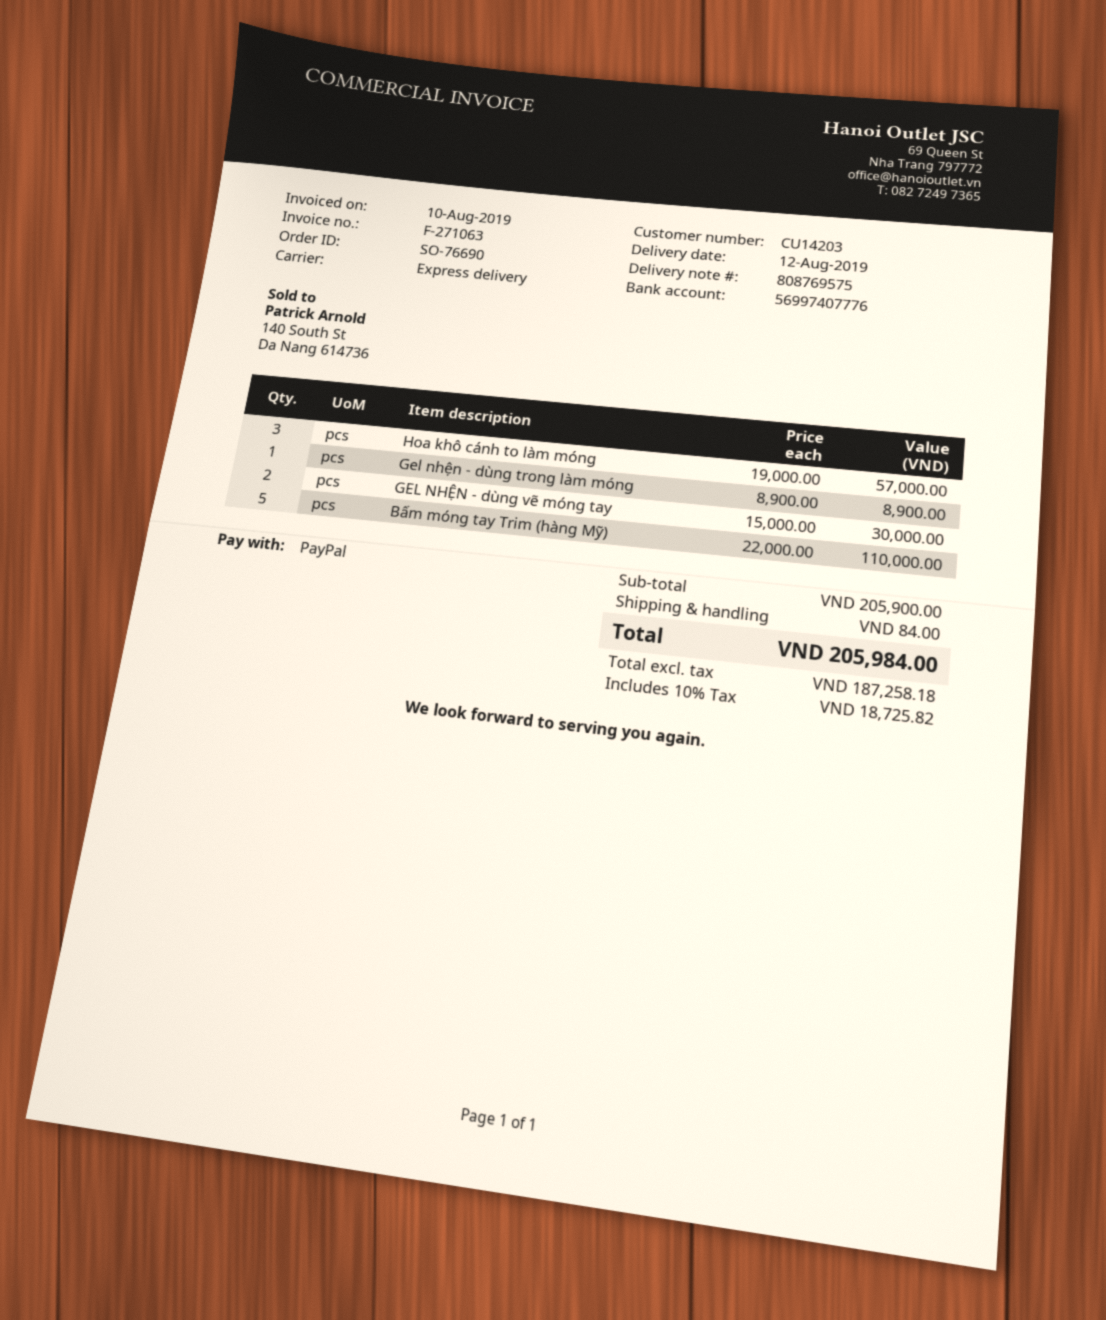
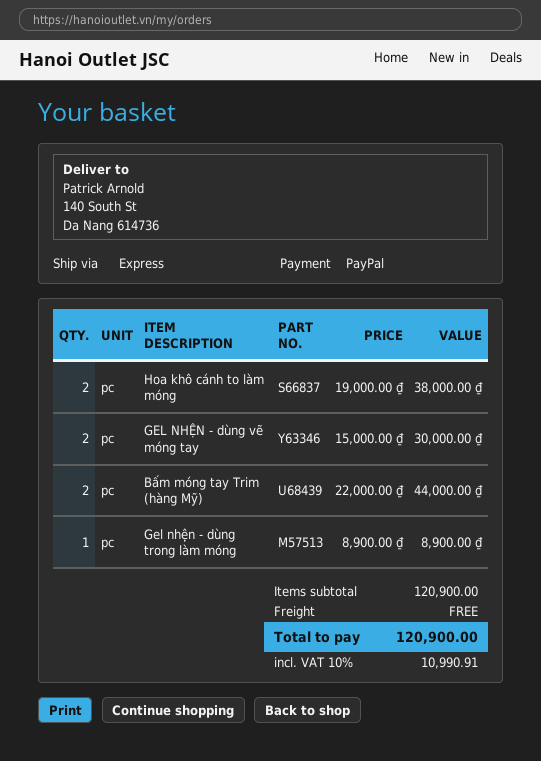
Hoa khô cánh to làm móng: 3 x 19000.00 = 57000.00 -> 2 x 19000.00 = 38000.00
Bấm móng tay Trim (hàng Mỹ): 5 x 22000.00 = 110000.00 -> 2 x 22000.00 = 44000.00
subtotal: 205900.00 -> 120900.00
shipping: 84.00 -> 0.00
tax: 10% = 18725.82 -> 10% = 10990.91
total: 205984.00 -> 120900.00

